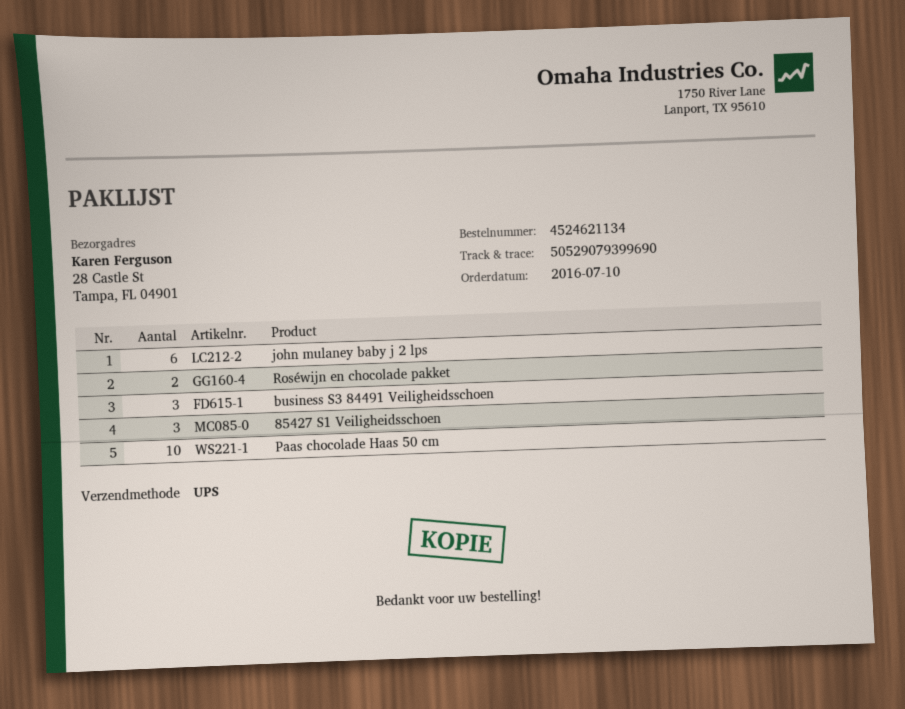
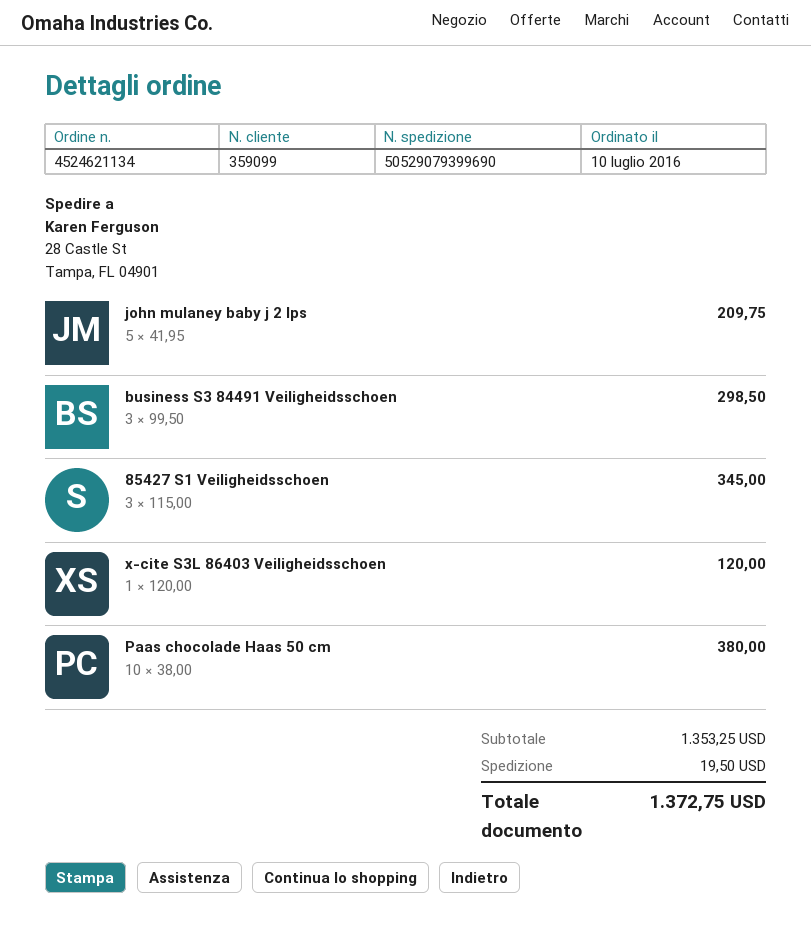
john mulaney baby j 2 lps: 6 -> 5
Roséwijn en chocolade pakket: 2 -> none
x-cite S3L 86403 Veiligheidsschoen: none -> 1

